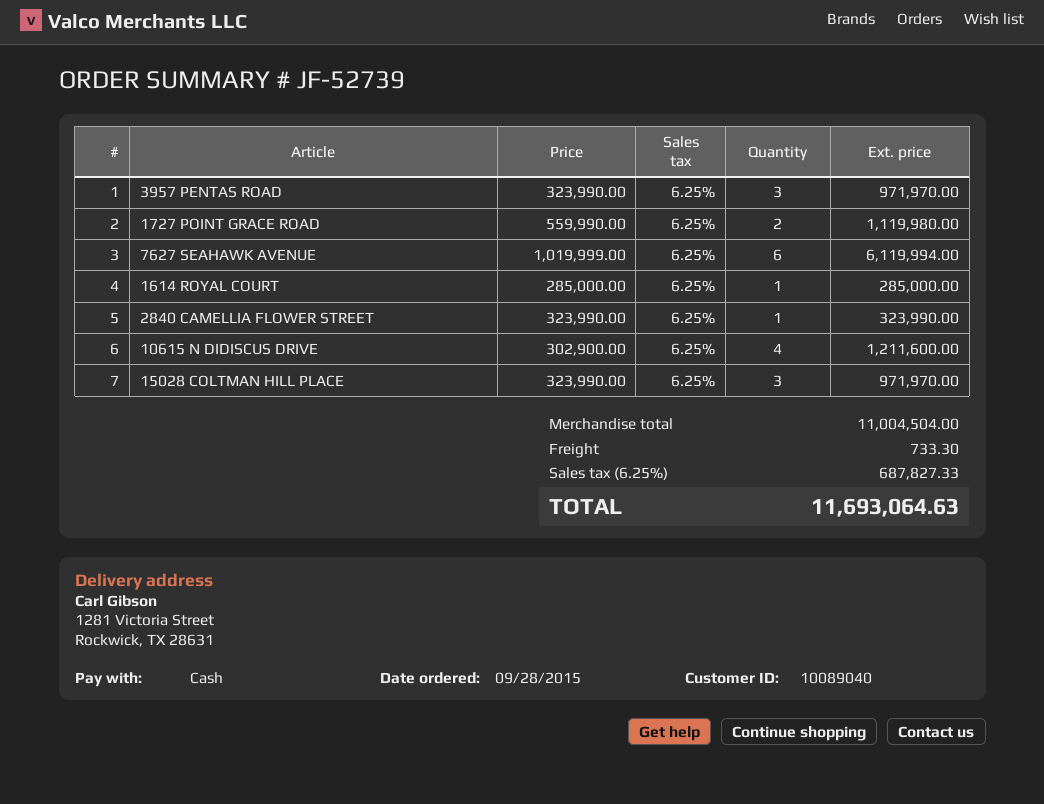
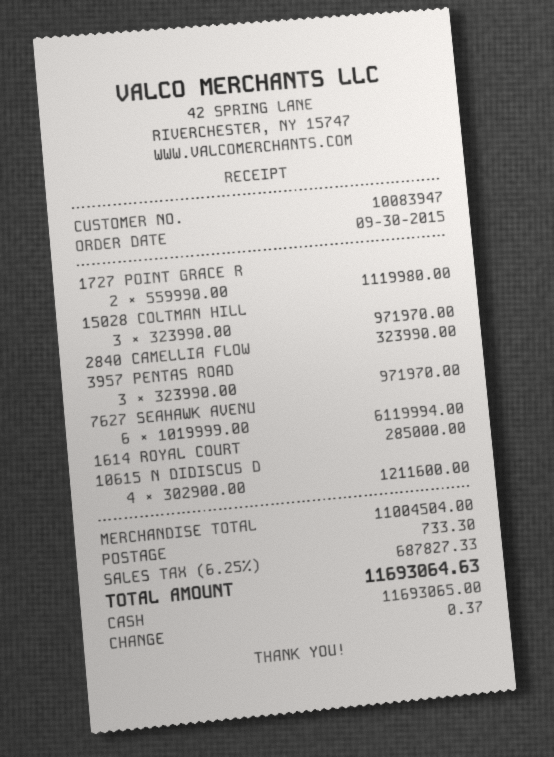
order date: 2015-09-28 -> 2015-09-30
customer number: 10089040 -> 10083947

